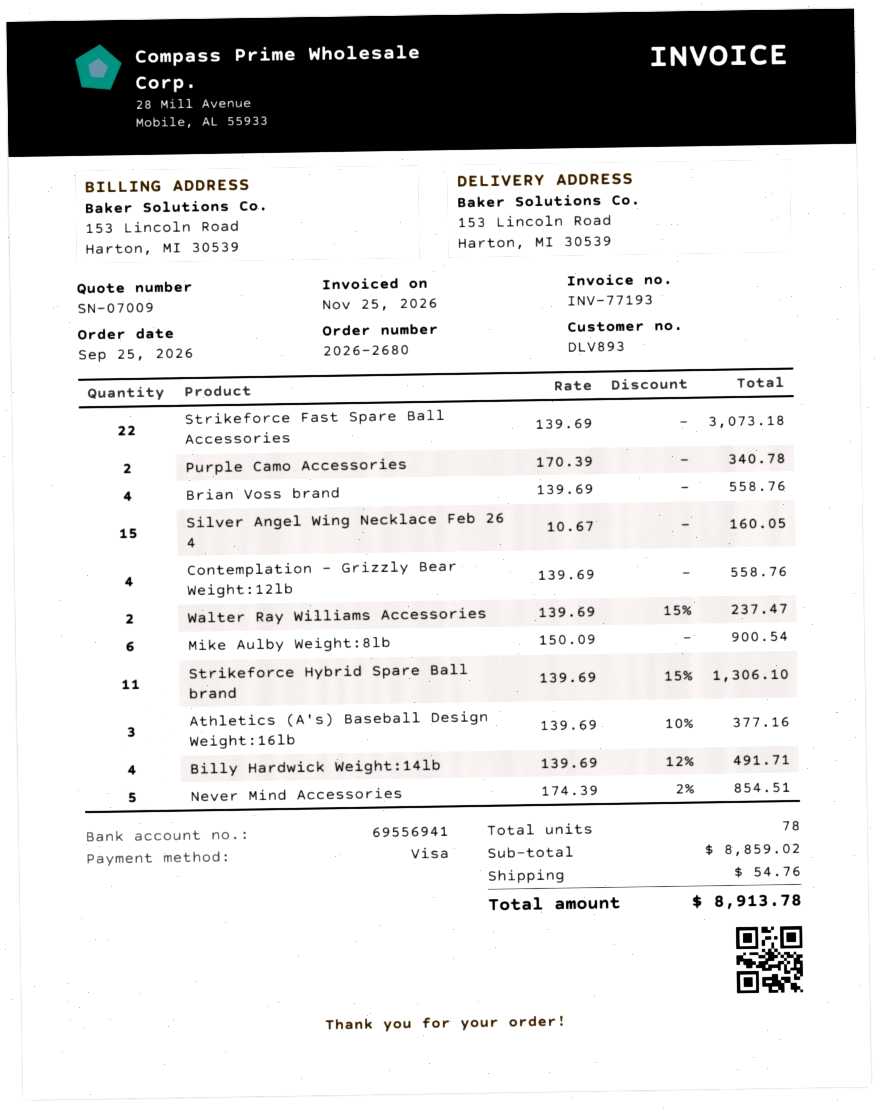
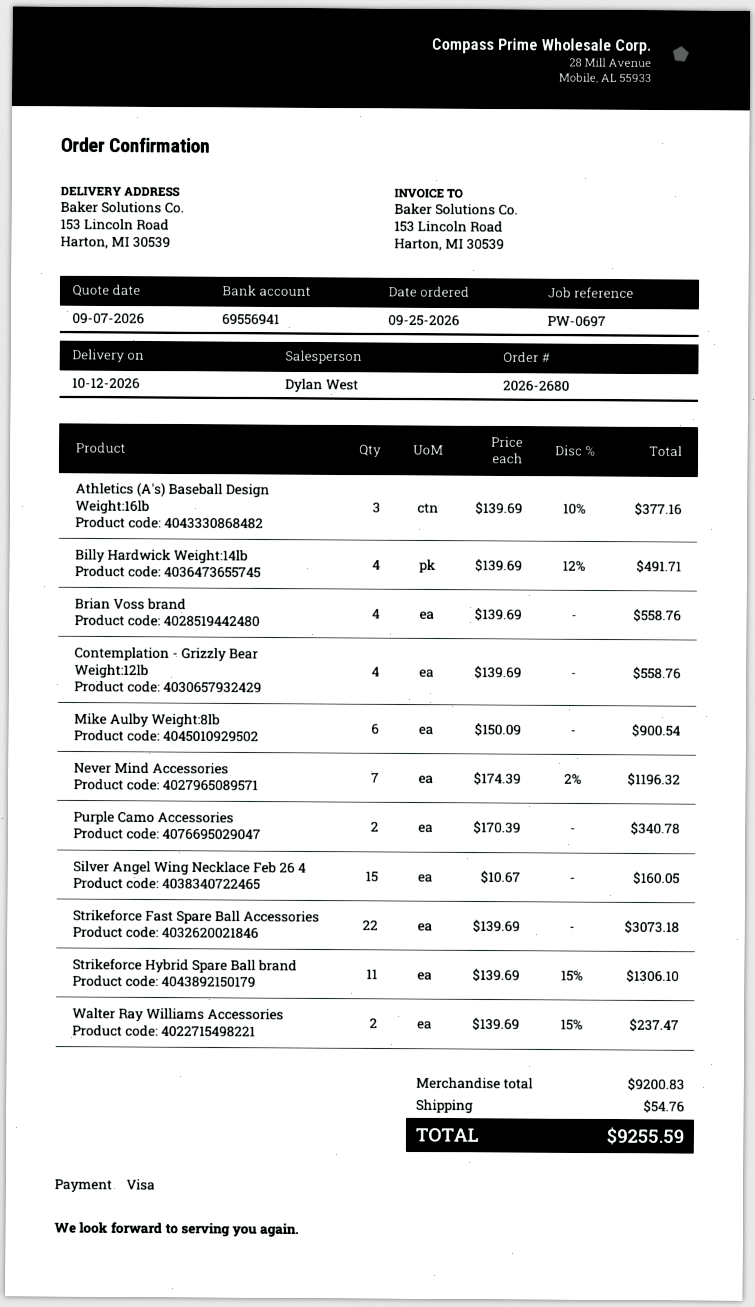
Never Mind Accessories: 5 x 174.39 - 2% = 854.51 -> 7 x 174.39 - 2% = 1196.32
subtotal: 8859.02 -> 9200.83
total: 8913.78 -> 9255.59

